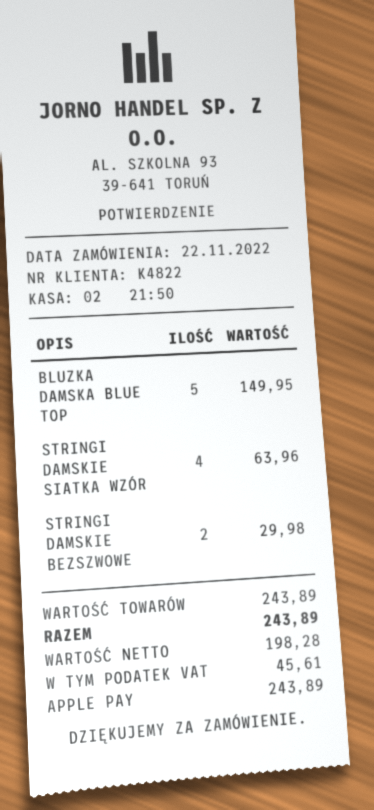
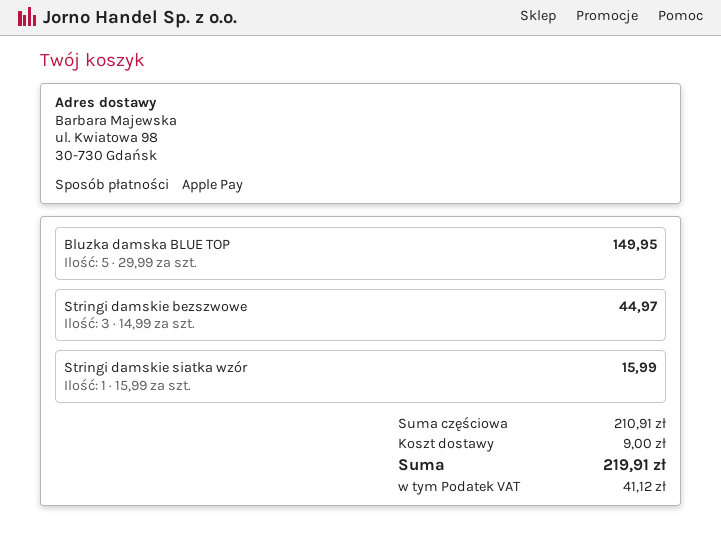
STRINGI DAMSKIE SIATKA WZÓR: 4 for 63.96 -> 1 for 15.99
STRINGI DAMSKIE BEZSZWOWE: 2 for 29.98 -> 3 for 44.97
subtotal: 243.89 -> 210.91
shipping: none -> 9.00
tax: 45.61 -> 41.12
total: 243.89 -> 219.91

